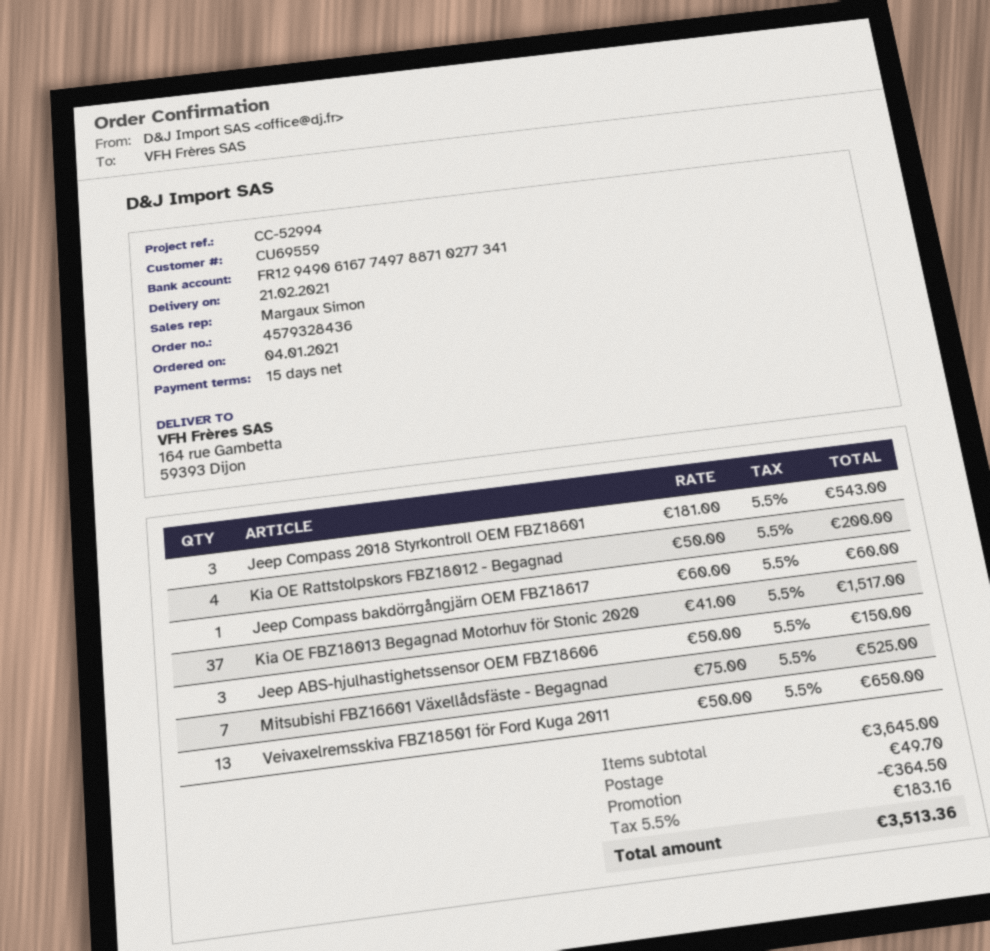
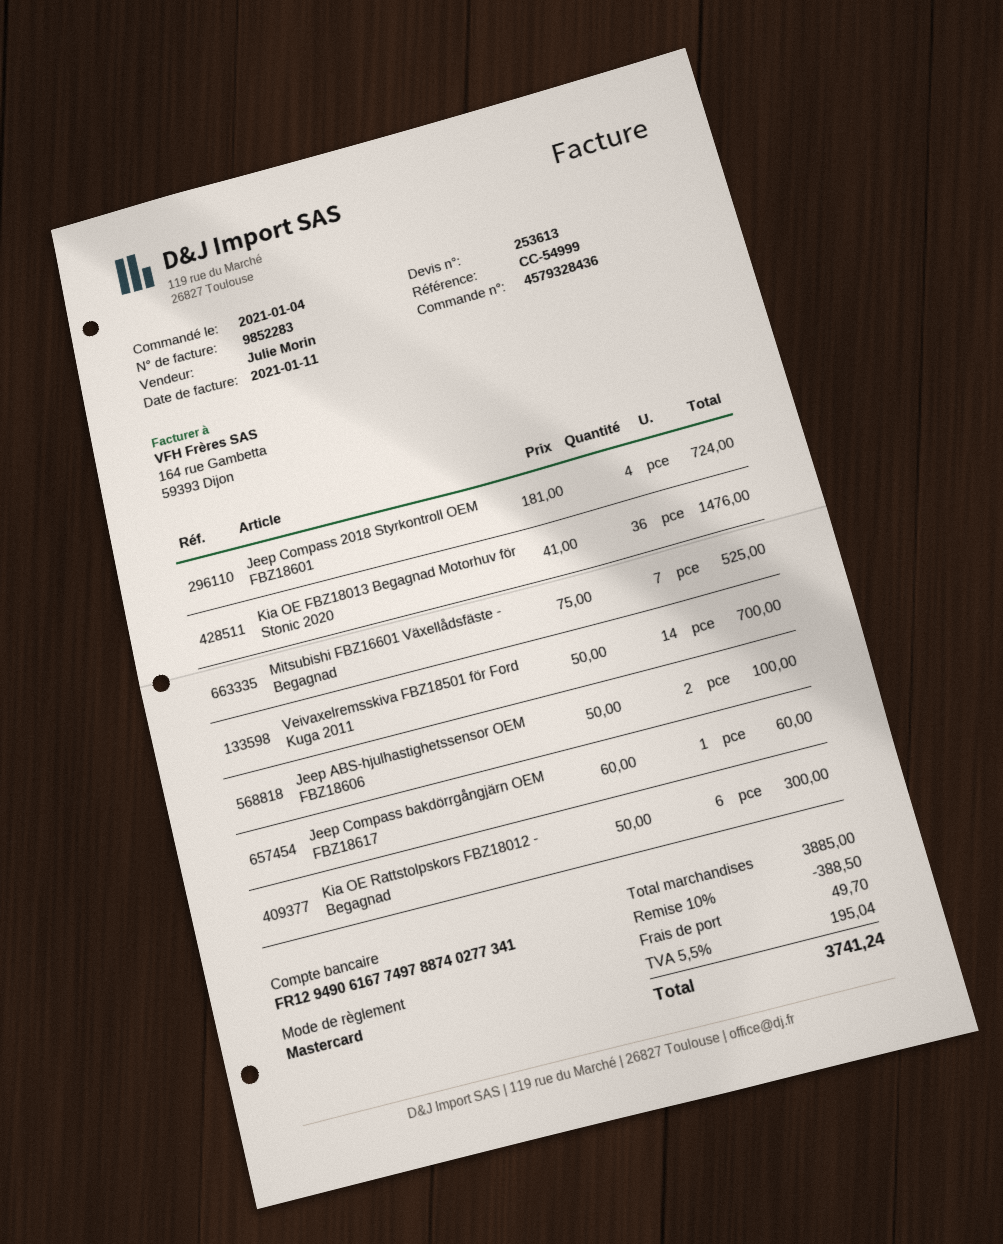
reference: CC-52994 -> CC-54999
sales rep: Margaux Simon -> Julie Morin
bank account: FR1294906167749788710277341 -> FR1294906167749788740277341
Jeep Compass 2018 Styrkontroll OEM FBZ18601: 3 x 181.00 = 543.00 -> 4 x 181.00 = 724.00
Kia OE Rattstolpskors FBZ18012 - Begagnad: 4 x 50.00 = 200.00 -> 6 x 50.00 = 300.00
Kia OE FBZ18013 Begagnad Motorhuv för Stonic 2020: 37 x 41.00 = 1517.00 -> 36 x 41.00 = 1476.00
Jeep ABS-hjulhastighetssensor OEM FBZ18606: 3 x 50.00 = 150.00 -> 2 x 50.00 = 100.00
Veivaxelremsskiva FBZ18501 för Ford Kuga 2011: 13 x 50.00 = 650.00 -> 14 x 50.00 = 700.00
subtotal: 3645.00 -> 3885.00
discount: 364.50 -> 388.50
tax: 5.5% = 183.16 -> 5.5% = 195.04
total: 3513.36 -> 3741.24

